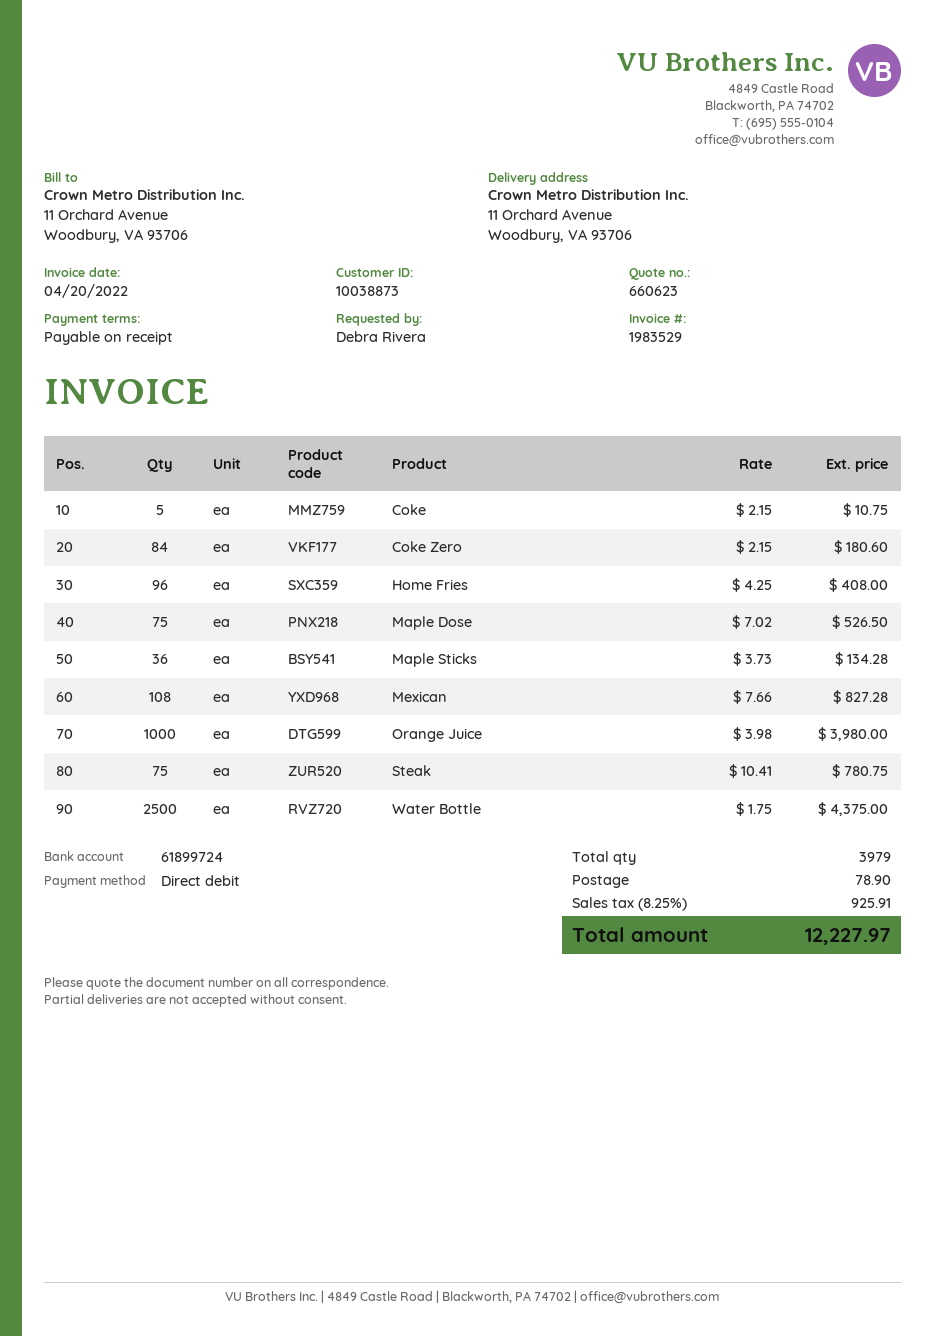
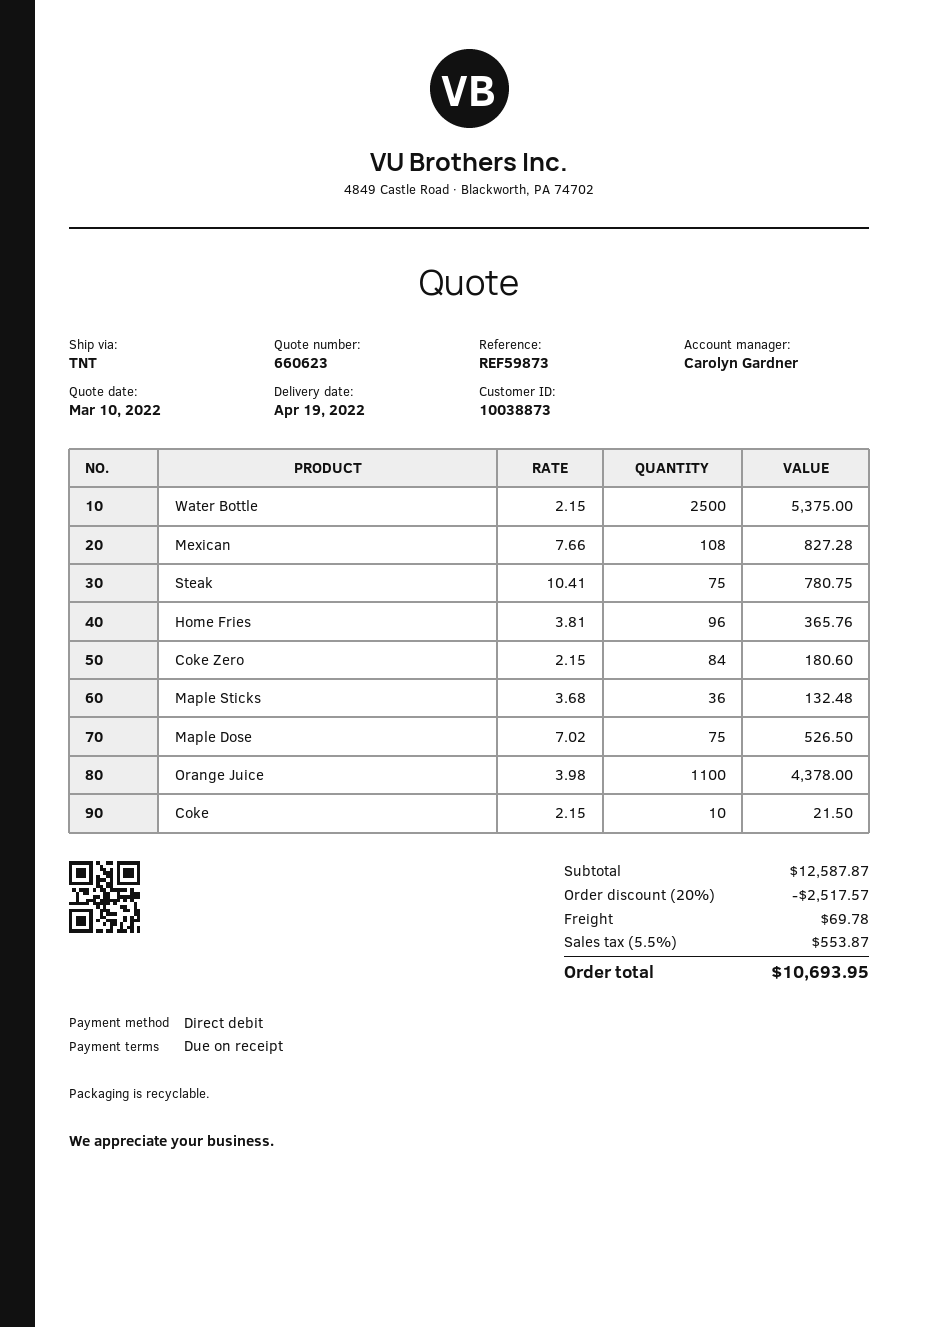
Coke: 5 x 2.15 = 10.75 -> 10 x 2.15 = 21.50
Home Fries: 96 x 4.25 = 408.00 -> 96 x 3.81 = 365.76
Maple Sticks: 36 x 3.73 = 134.28 -> 36 x 3.68 = 132.48
Orange Juice: 1000 x 3.98 = 3980.00 -> 1100 x 3.98 = 4378.00
Water Bottle: 2500 x 1.75 = 4375.00 -> 2500 x 2.15 = 5375.00
discount: none -> 20% = 2517.57
shipping: 78.90 -> 69.78
tax: 8.25% = 925.91 -> 5.5% = 553.87
total: 12227.97 -> 10693.95

